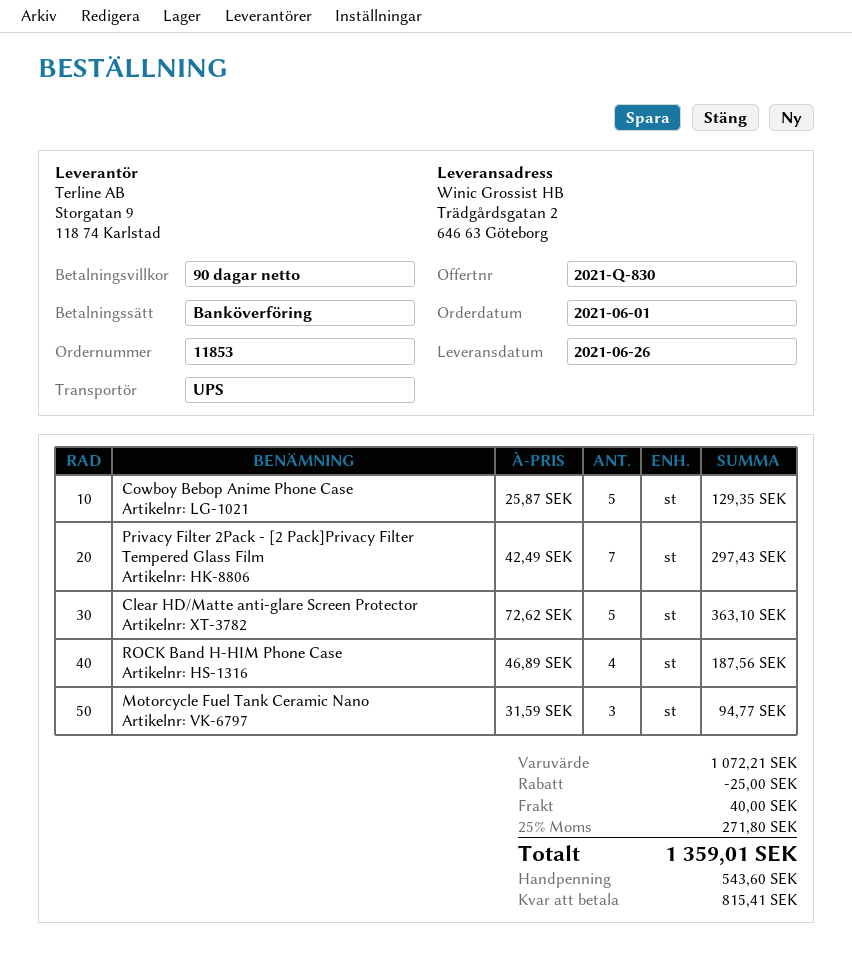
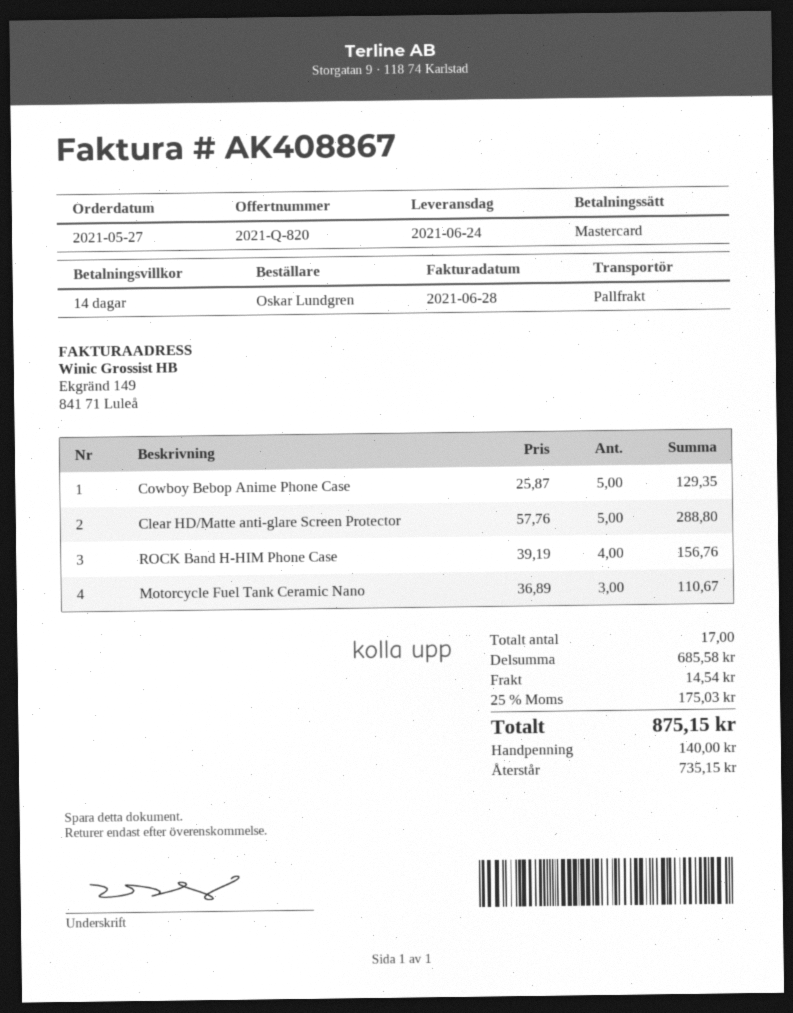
quote number: 2021-Q-830 -> 2021-Q-820
order date: 2021-06-01 -> 2021-05-27
delivery date: 2021-06-26 -> 2021-06-24
payment terms: 90 days -> 14 days
payment method: bank transfer -> Mastercard
shipping method: UPS -> pallet freight
Privacy Filter 2Pack - [2 Pack]Privacy Filter Tempered Glass Film: 7 x 42.49 = 297.43 -> none
Clear HD/Matte anti-glare Screen Protector: 5 x 72.62 = 363.10 -> 5 x 57.76 = 288.80
ROCK Band H-HIM Phone Case: 4 x 46.89 = 187.56 -> 4 x 39.19 = 156.76
Motorcycle Fuel Tank Ceramic Nano: 3 x 31.59 = 94.77 -> 3 x 36.89 = 110.67
subtotal: 1072.21 -> 685.58
discount: 25.00 -> none
shipping: 40.00 -> 14.54
tax: 25% = 271.80 -> 25% = 175.03
total: 1359.01 -> 875.15
deposit: 543.60 -> 140.00
balance: 815.41 -> 735.15

